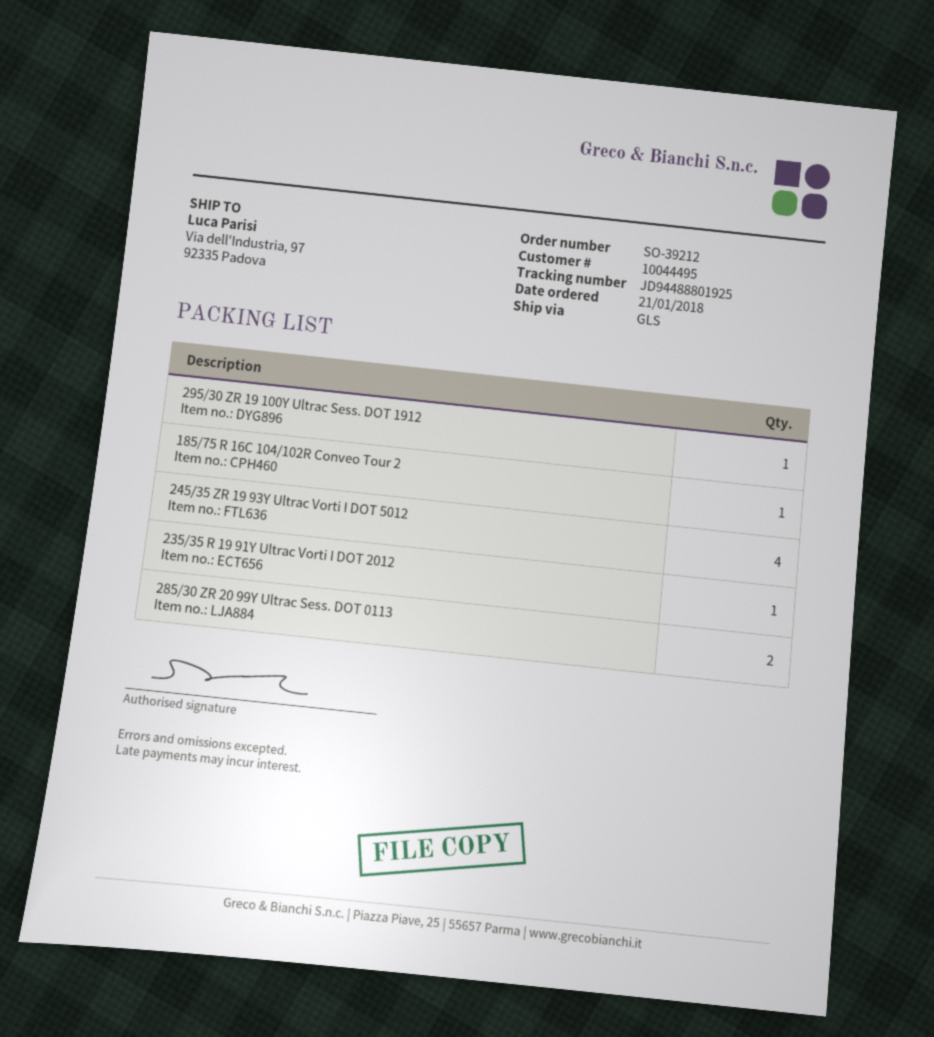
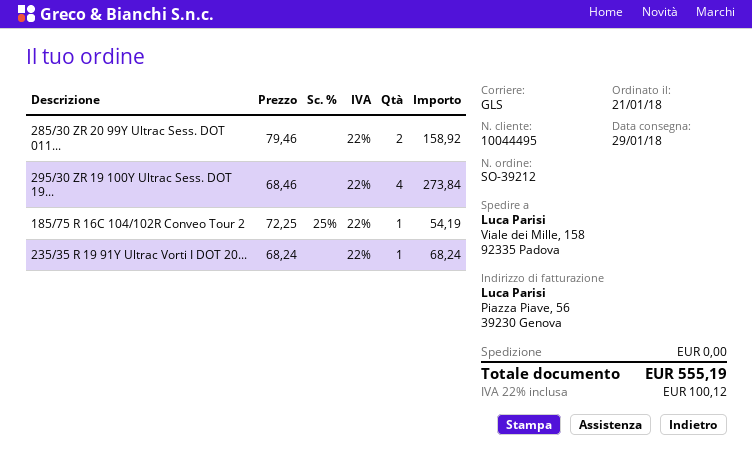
ship to: Via dell'Industria, 97, 92335 Padova -> Viale dei Mille, 158, 92335 Padova
295/30 ZR 19 100Y Ultrac Sess. DOT 1912: 1 -> 4
245/35 ZR 19 93Y Ultrac Vorti I DOT 5012: 4 -> none

